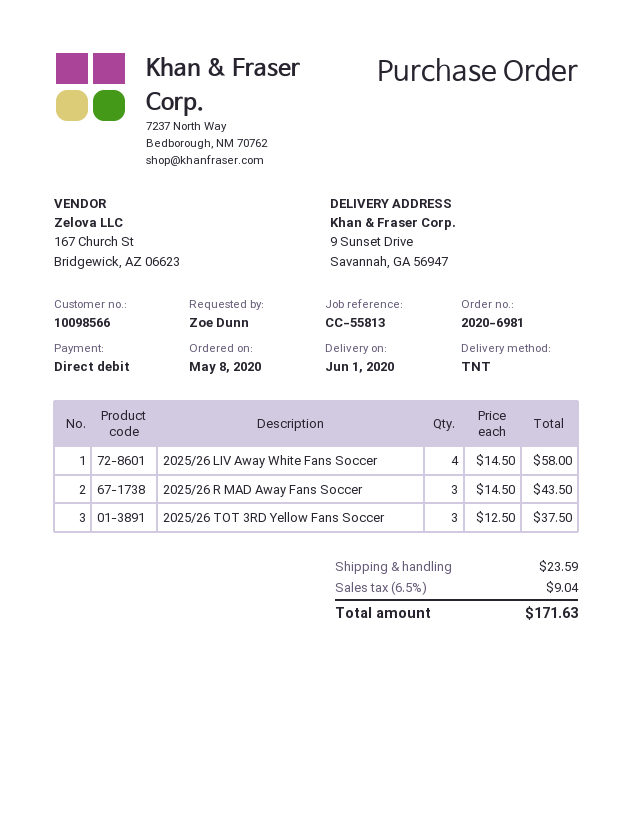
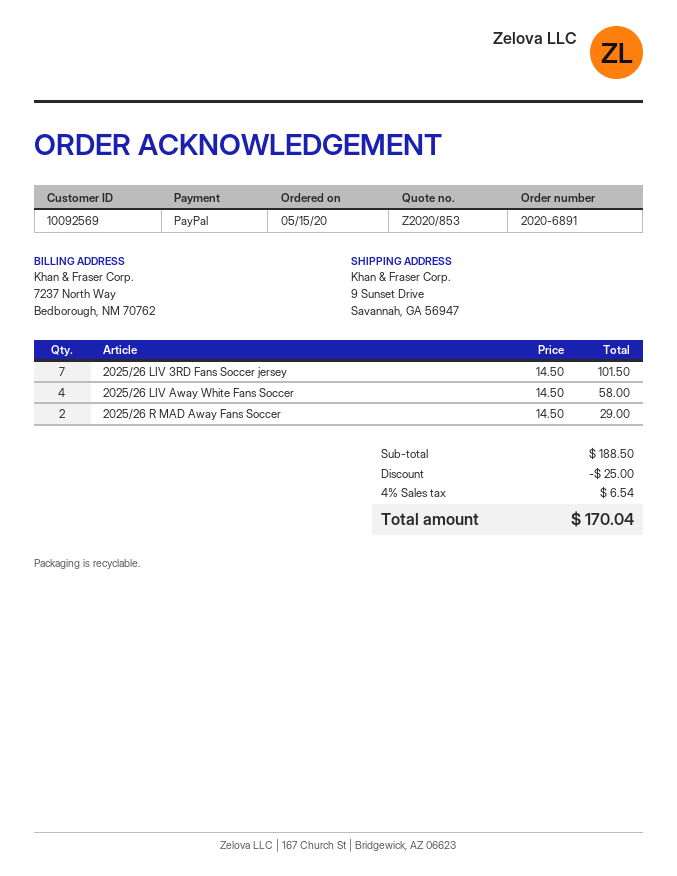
order number: 2020-6981 -> 2020-6891
order date: 2020-05-08 -> 2020-05-15
customer number: 10098566 -> 10092569
payment method: direct debit -> PayPal
2025/26 R MAD Away Fans Soccer: 3 x 14.50 = 43.50 -> 2 x 14.50 = 29.00
2025/26 TOT 3RD Yellow Fans Soccer: 3 x 12.50 = 37.50 -> none
2025/26 LIV 3RD Fans Soccer jersey: none -> 7 x 14.50 = 101.50
discount: none -> 25.00
shipping: 23.59 -> none
tax: 6.5% = 9.04 -> 4% = 6.54
total: 171.63 -> 170.04

